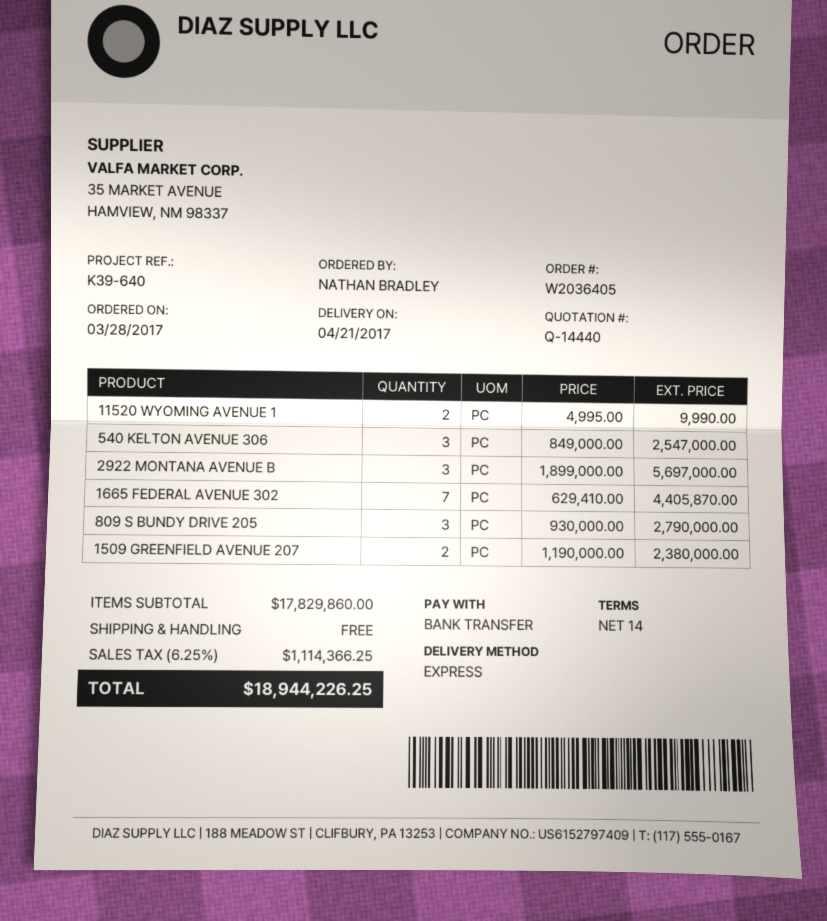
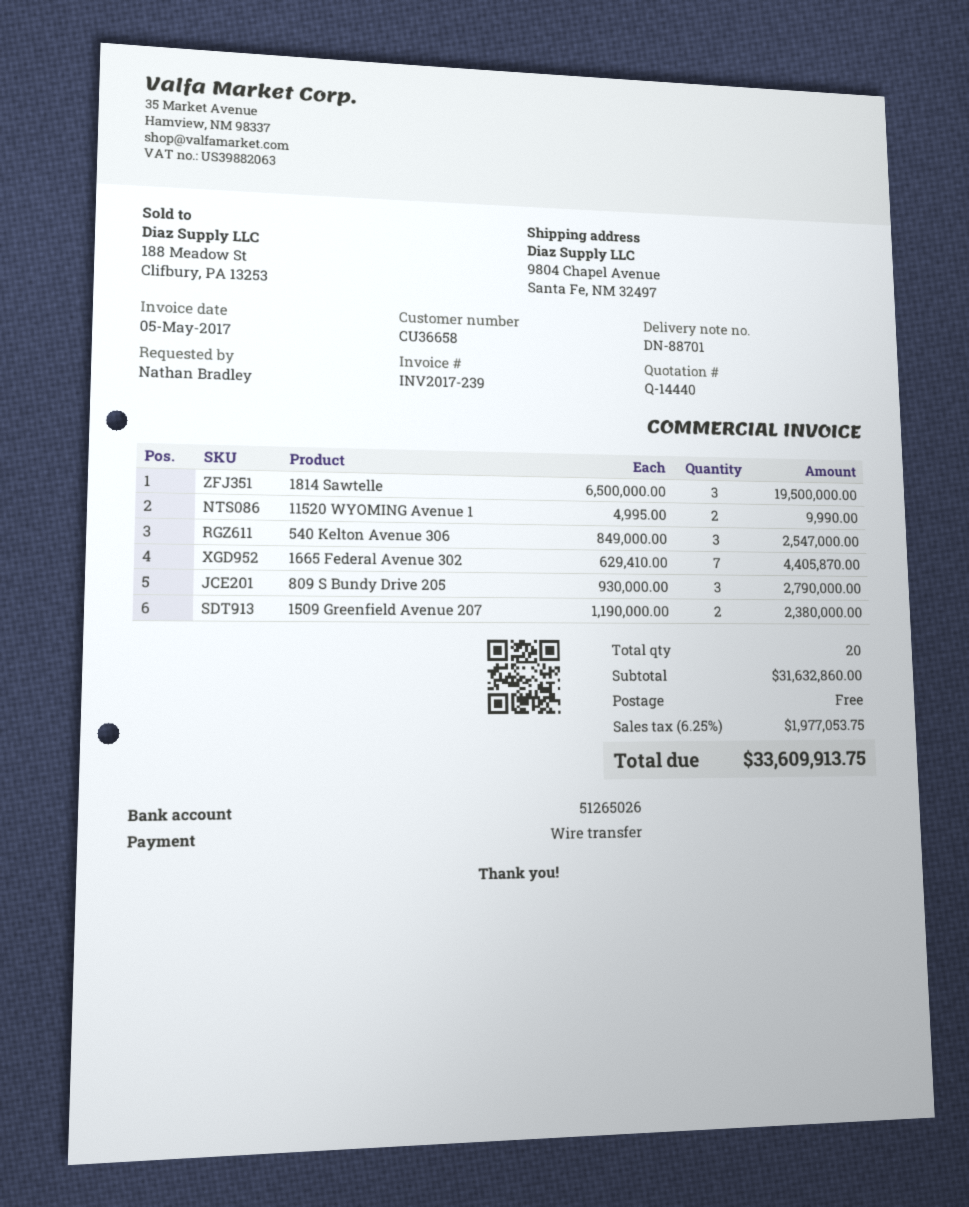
2922 MONTANA AVENUE B: 3 x 1899000.00 = 5697000.00 -> none
1814 Sawtelle: none -> 3 x 6500000.00 = 19500000.00
subtotal: 17829860.00 -> 31632860.00
tax: 6.25% = 1114366.25 -> 6.25% = 1977053.75
total: 18944226.25 -> 33609913.75

